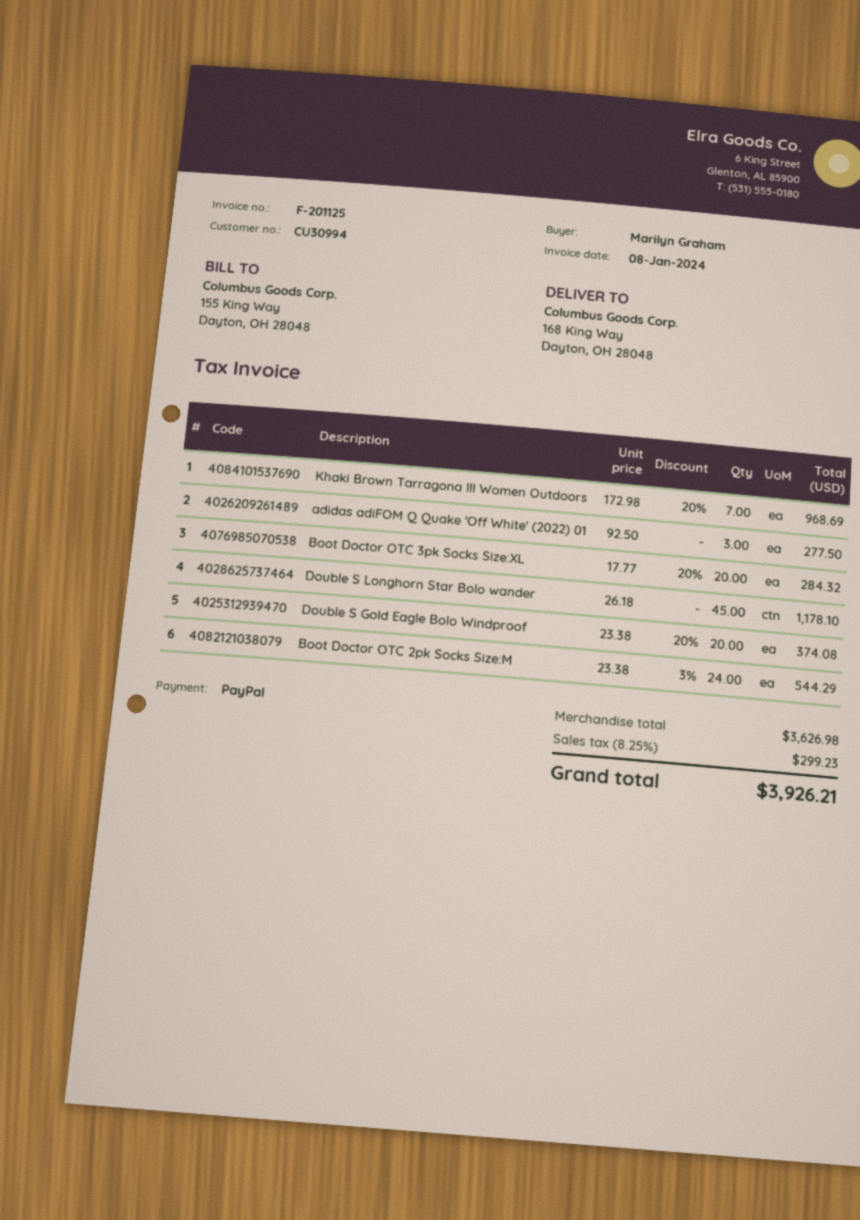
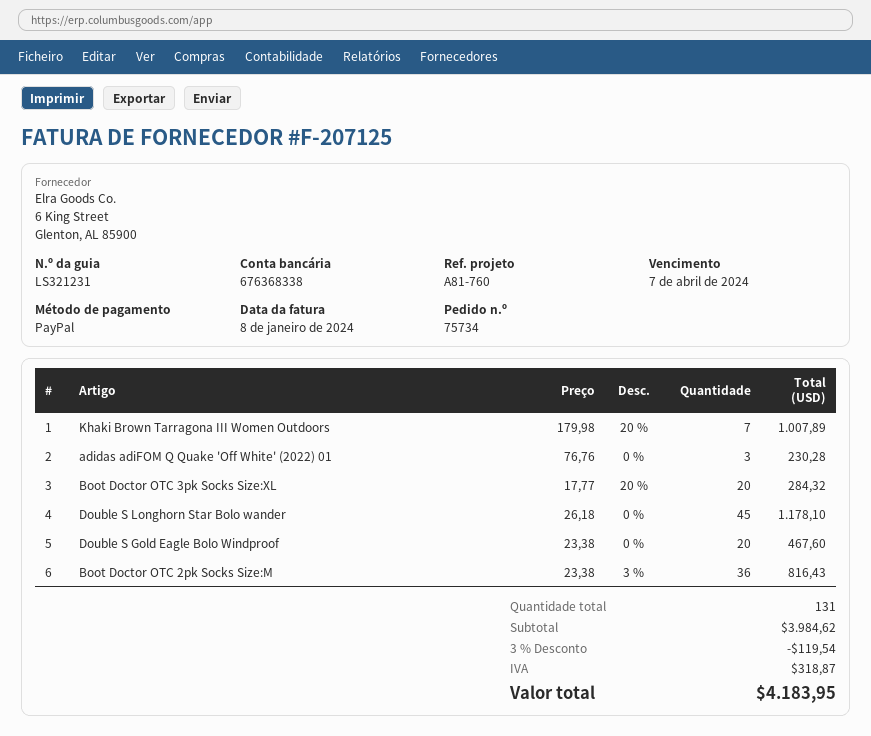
invoice number: F-201125 -> F-207125
Khaki Brown Tarragona III Women Outdoors: 7 x 172.98 - 20% = 968.69 -> 7 x 179.98 - 20% = 1007.89
adidas adiFOM Q Quake 'Off White' (2022) 01: 3 x 92.50 = 277.50 -> 3 x 76.76 = 230.28
Double S Gold Eagle Bolo Windproof: 20 x 23.38 - 20% = 374.08 -> 20 x 23.38 = 467.60
Boot Doctor OTC 2pk Socks Size:M: 24 x 23.38 - 3% = 544.29 -> 36 x 23.38 - 3% = 816.43
subtotal: 3626.98 -> 3984.62
discount: none -> 3% = 119.54
tax: 299.23 -> 318.87
total: 3926.21 -> 4183.95

